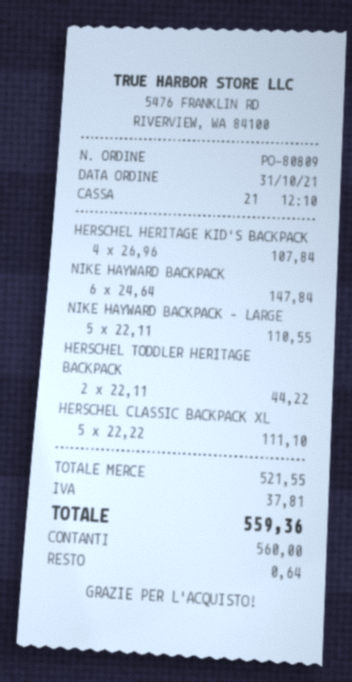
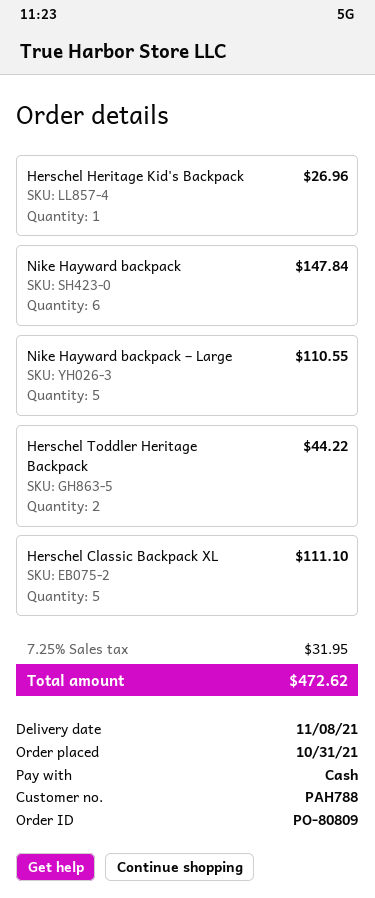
HERSCHEL HERITAGE KID'S BACKPACK: 4 for 107.84 -> 1 for 26.96
tax: 37.81 -> 31.95
total: 559.36 -> 472.62

